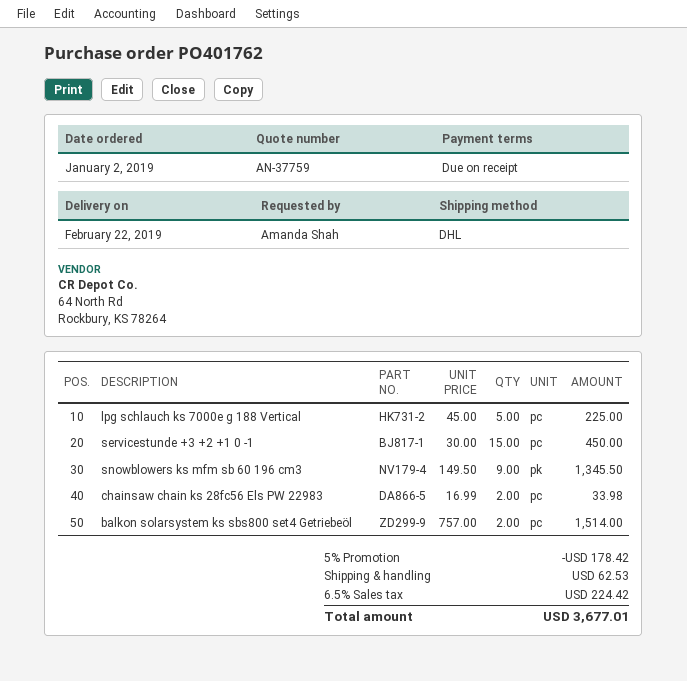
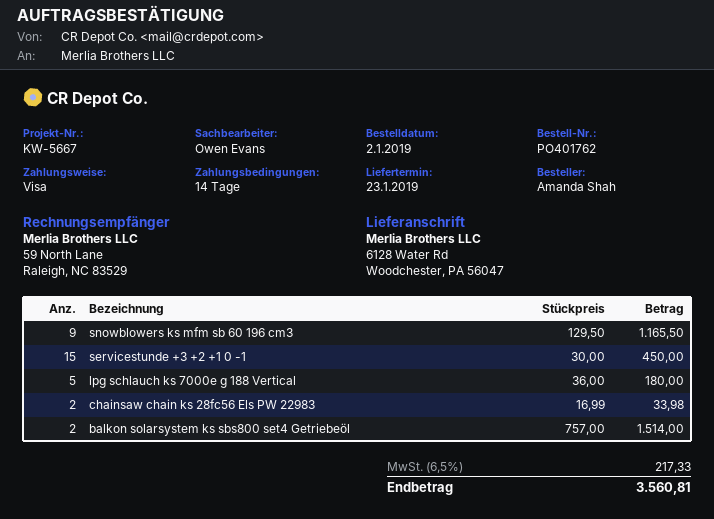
delivery date: 2019-02-22 -> 2019-01-23
payment terms: on receipt -> 14 days
lpg schlauch ks 7000e g 188 Vertical: 5 x 45.00 = 225.00 -> 5 x 36.00 = 180.00
snowblowers ks mfm sb 60 196 сm3: 9 x 149.50 = 1345.50 -> 9 x 129.50 = 1165.50
discount: 5% = 178.42 -> none
shipping: 62.53 -> none
tax: 6.5% = 224.42 -> 6.5% = 217.33
total: 3677.01 -> 3560.81

